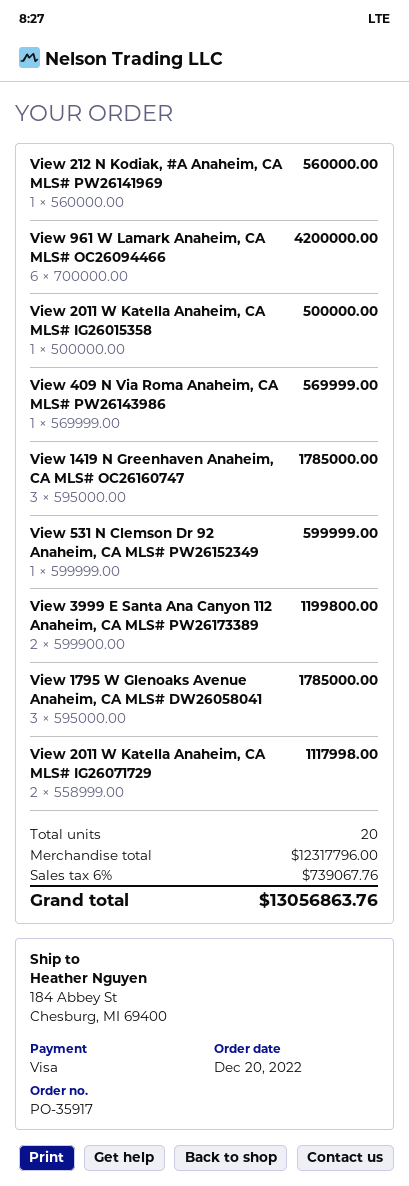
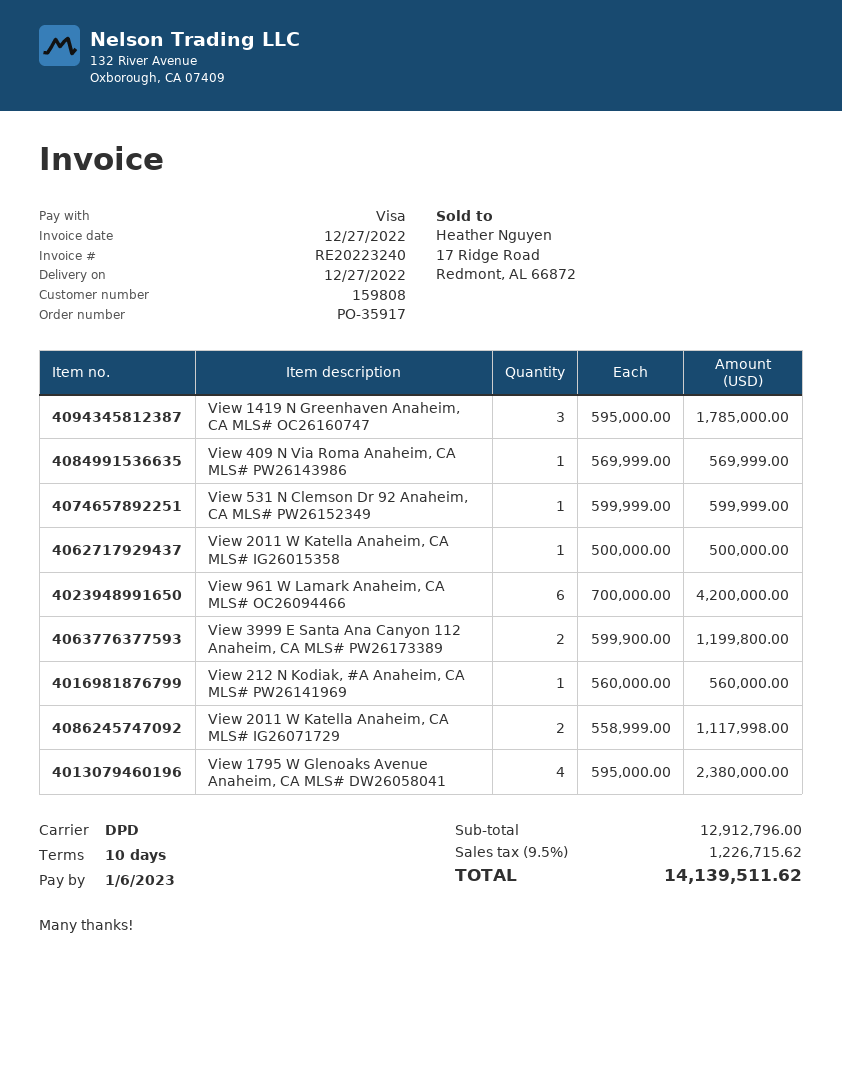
View 1795 W Glenoaks Avenue Anaheim, CA MLS# DW26058041: 3 x 595000.00 = 1785000.00 -> 4 x 595000.00 = 2380000.00
subtotal: 12317796.00 -> 12912796.00
tax: 6% = 739067.76 -> 9.5% = 1226715.62
total: 13056863.76 -> 14139511.62

